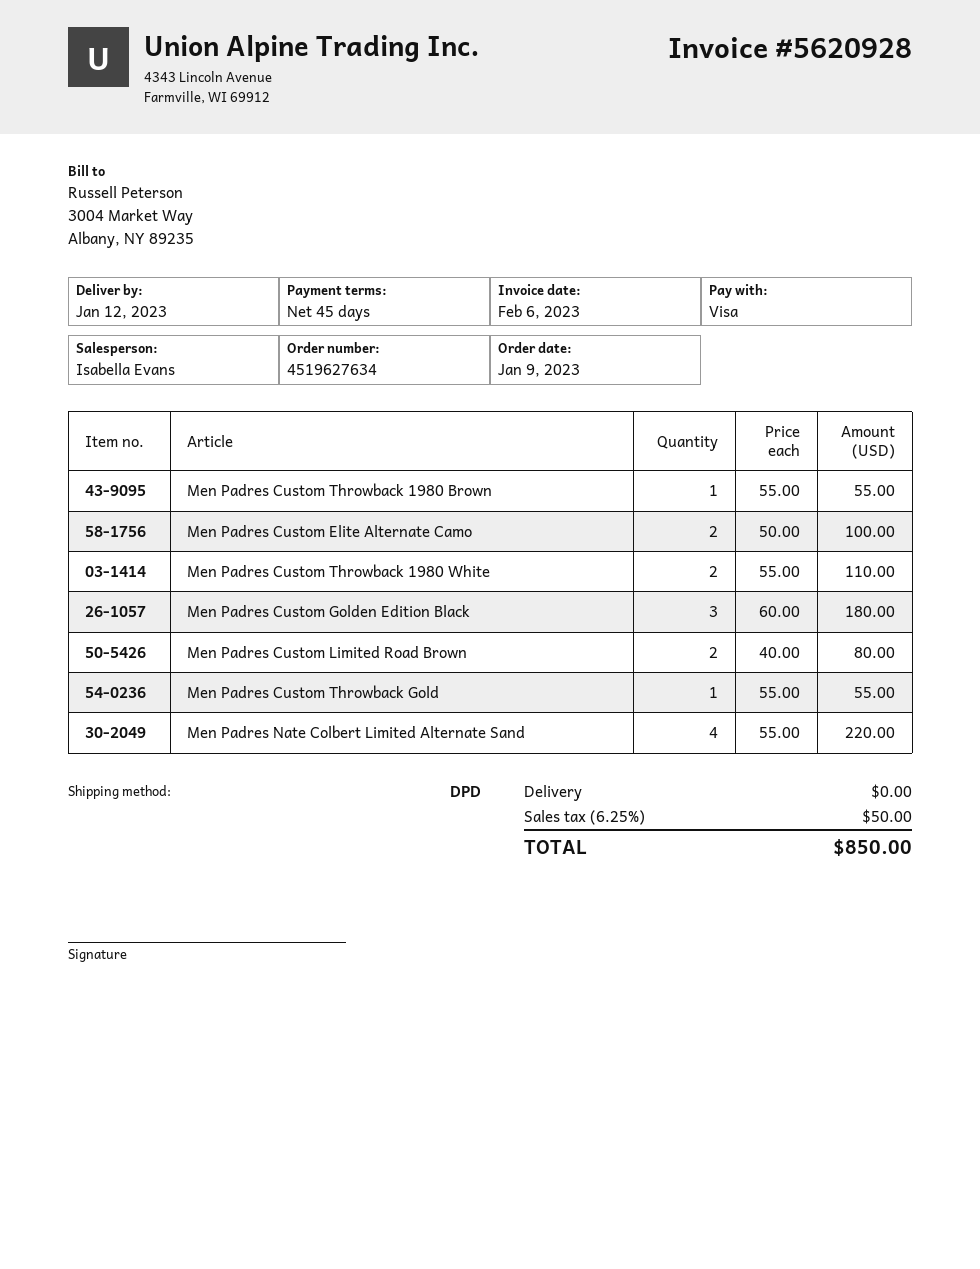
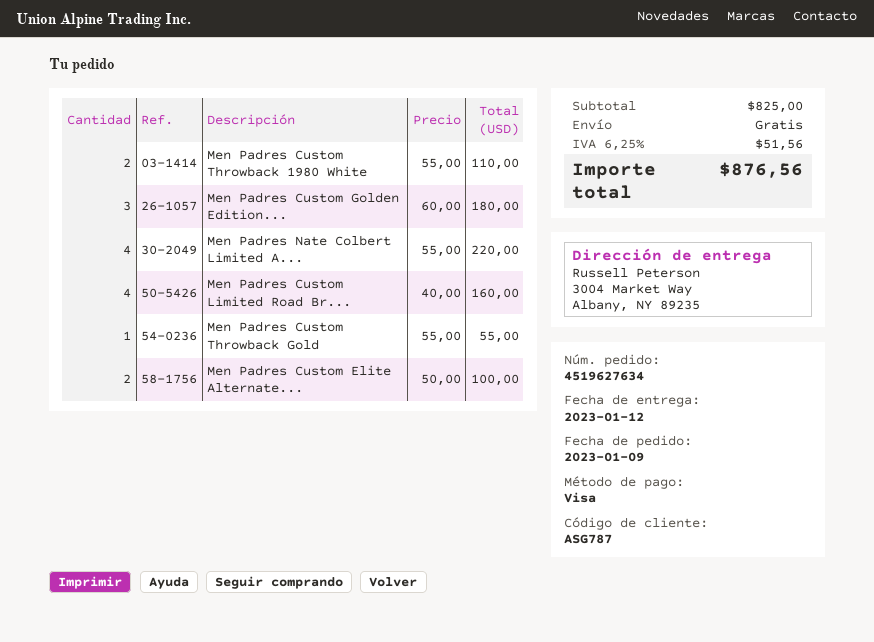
Men Padres Custom Throwback 1980 Brown: 1 x 55.00 = 55.00 -> none
Men Padres Custom Limited Road Brown: 2 x 40.00 = 80.00 -> 4 x 40.00 = 160.00
tax: 6.25% = 50.00 -> 6.25% = 51.56
total: 850.00 -> 876.56

